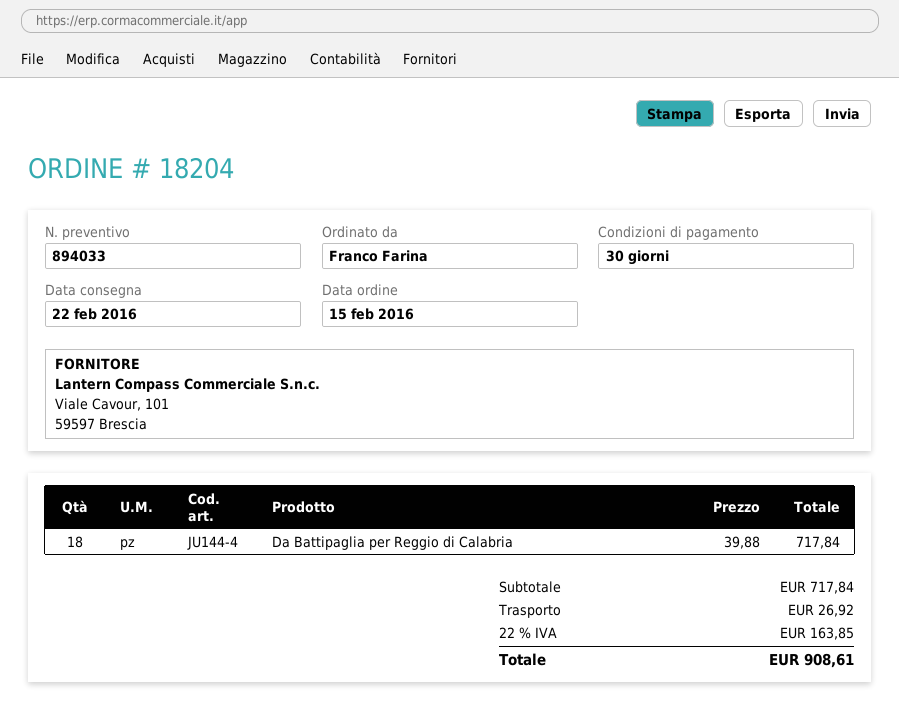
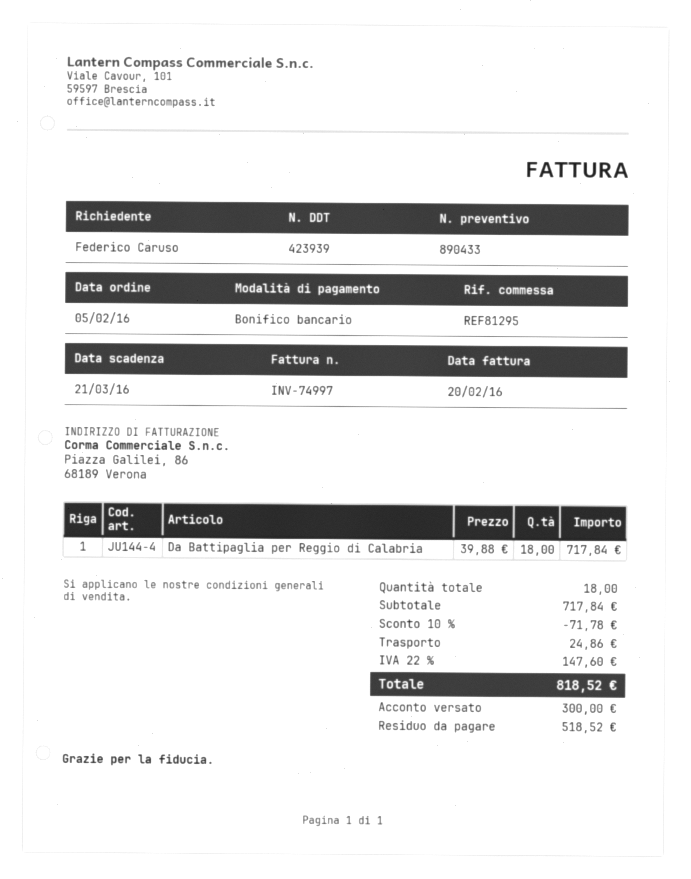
quote number: 894033 -> 890433
order date: 2016-02-15 -> 2016-02-05
ordered by: Franco Farina -> Federico Caruso
discount: none -> 10% = 71.78
shipping: 26.92 -> 24.86
tax: 22% = 163.85 -> 22% = 147.60
total: 908.61 -> 818.52

